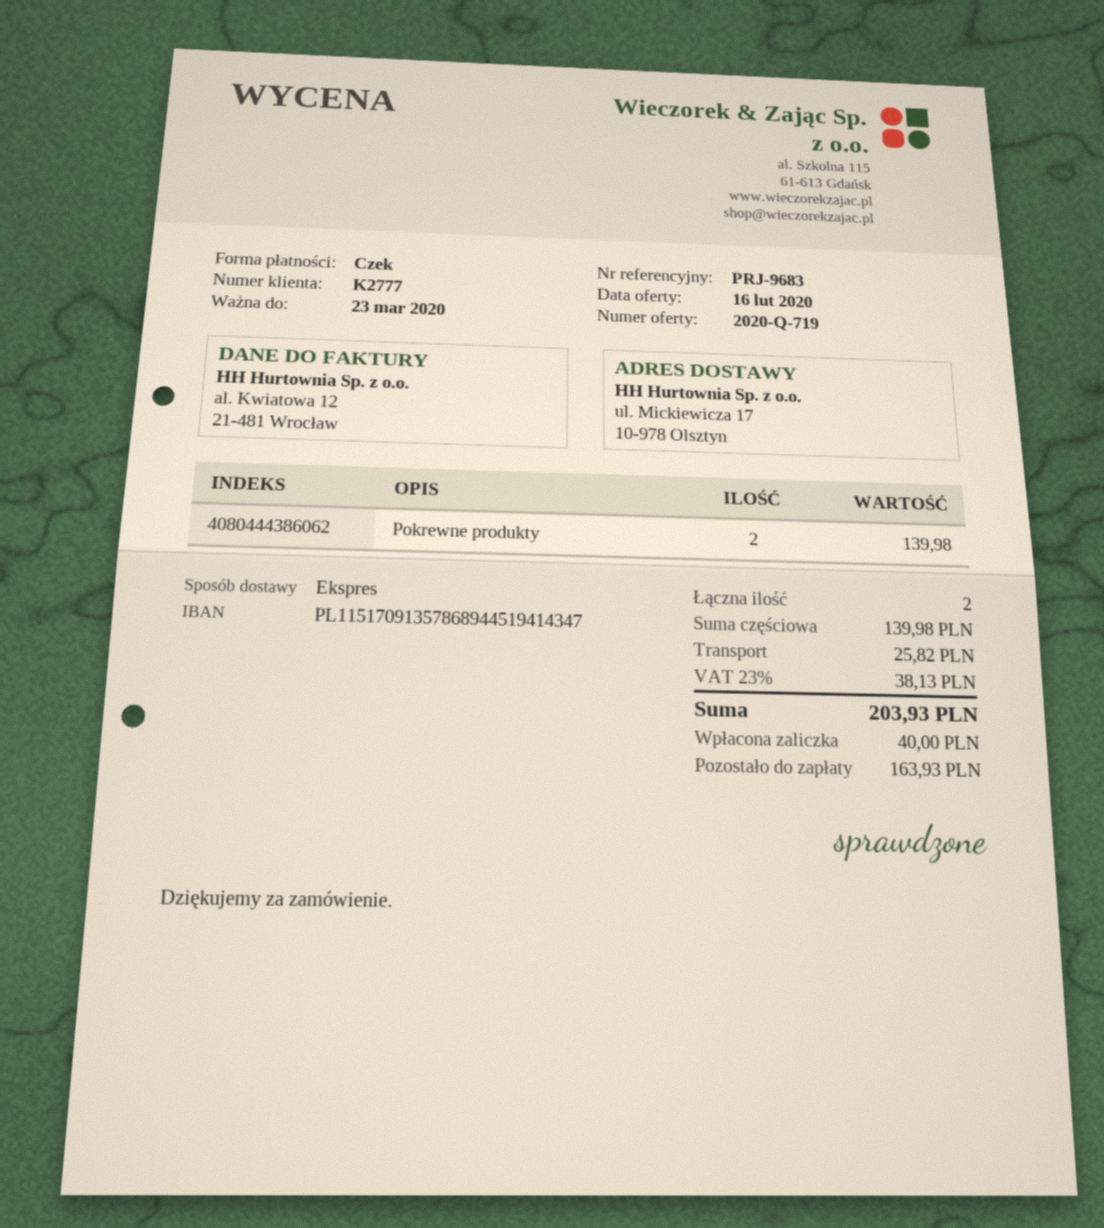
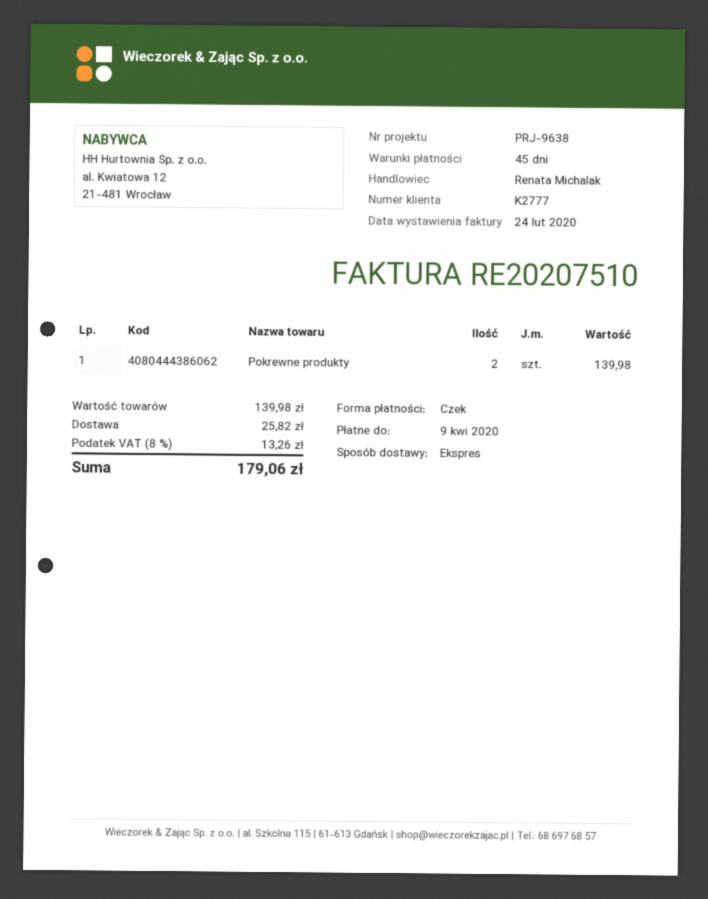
reference: PRJ-9683 -> PRJ-9638
tax: 23% = 38.13 -> 8% = 13.26
total: 203.93 -> 179.06

